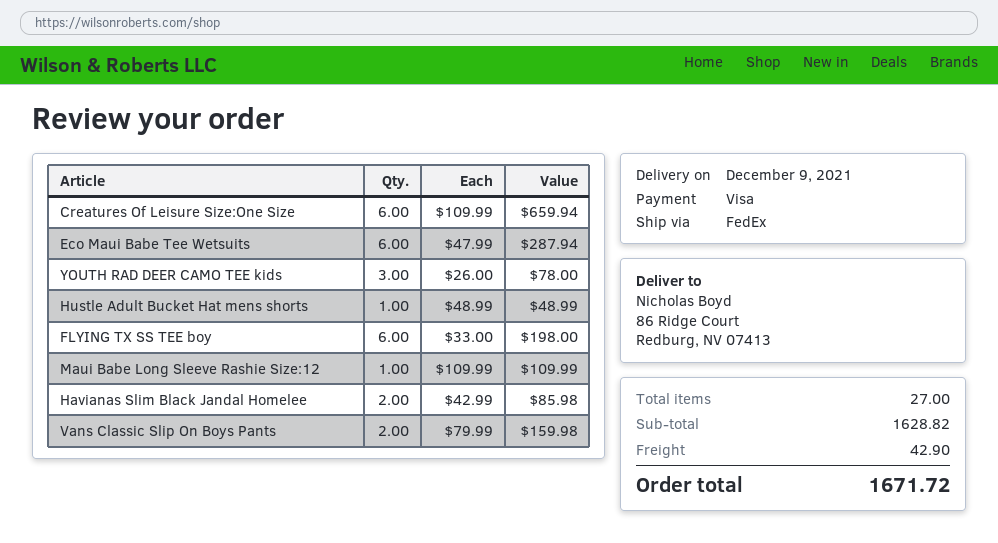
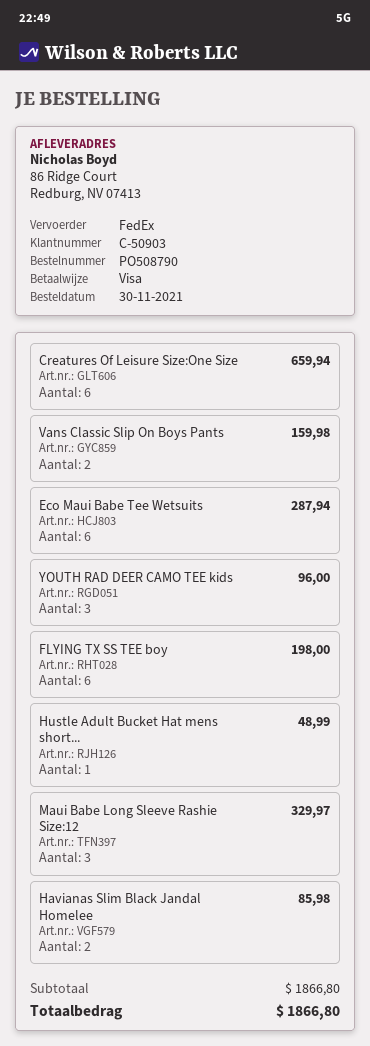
YOUTH RAD DEER CAMO TEE kids: 3 for 78.00 -> 3 for 96.00
Maui Babe Long Sleeve Rashie Size:12: 1 for 109.99 -> 3 for 329.97
subtotal: 1628.82 -> 1866.80
shipping: 42.90 -> none
total: 1671.72 -> 1866.80

